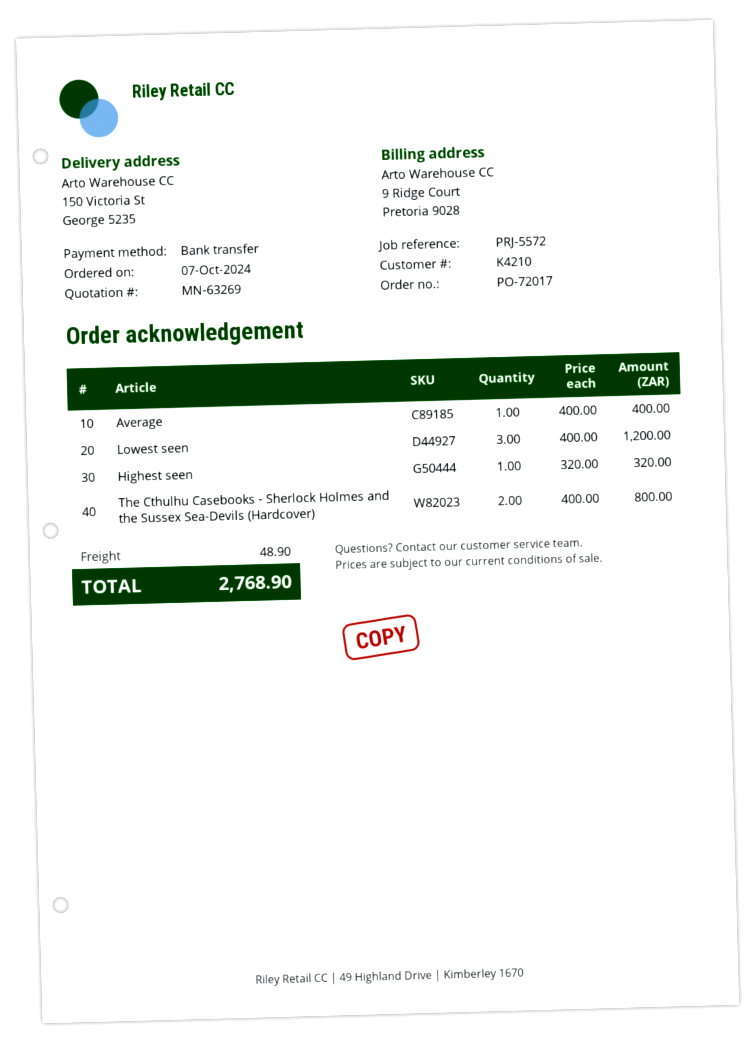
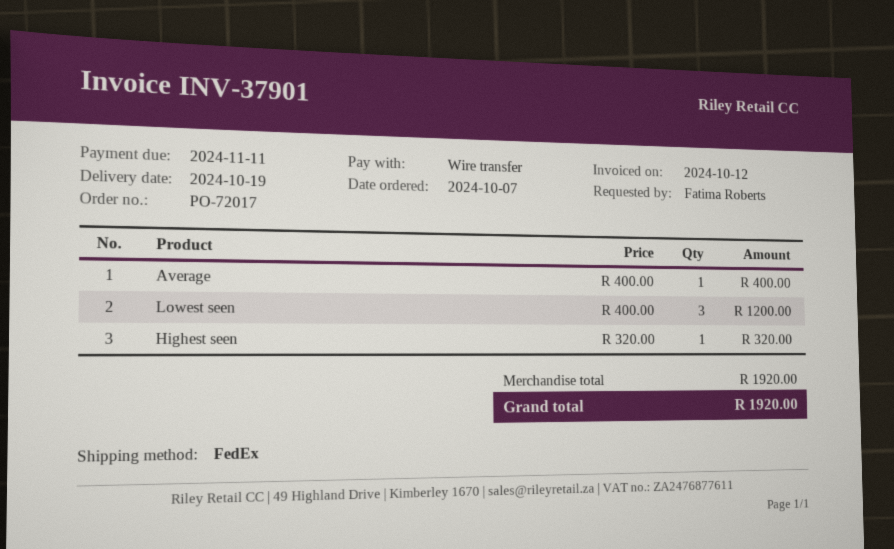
The Cthulhu Casebooks - Sherlock Holmes and the Sussex Sea-Devils (Hardcover): 2 x 400.00 = 800.00 -> none
shipping: 48.90 -> none
total: 2768.90 -> 1920.00

